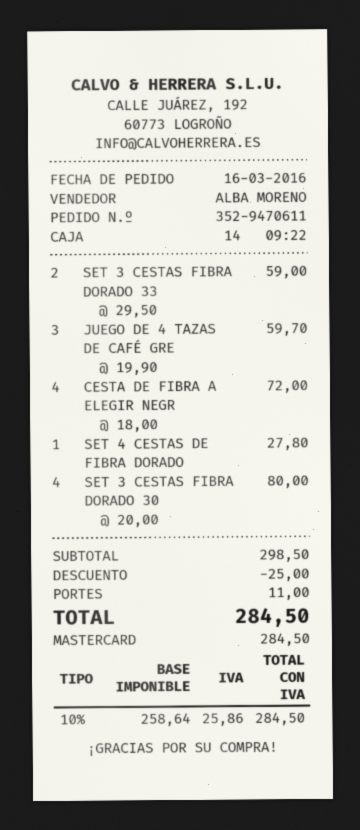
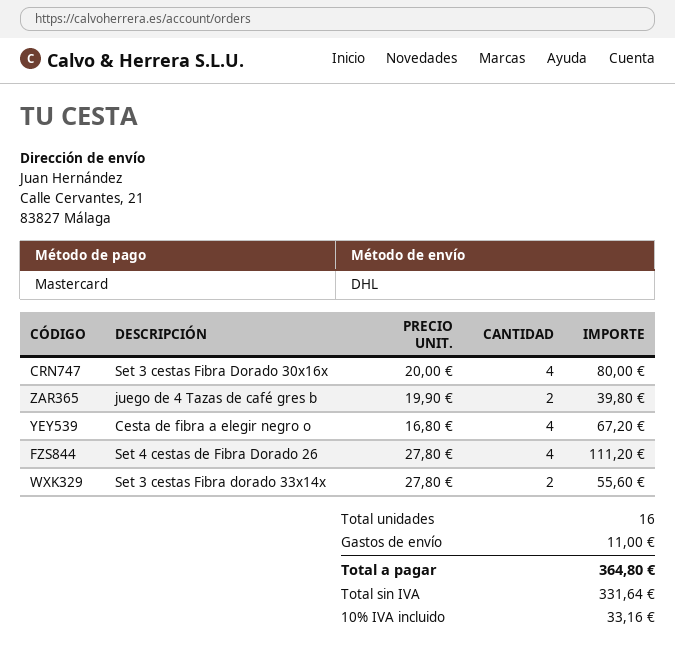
SET 3 CESTAS FIBRA DORADO 33: 2 x 29.50 = 59.00 -> 2 x 27.80 = 55.60
JUEGO DE 4 TAZAS DE CAFÉ GRE: 3 x 19.90 = 59.70 -> 2 x 19.90 = 39.80
CESTA DE FIBRA A ELEGIR NEGR: 4 x 18.00 = 72.00 -> 4 x 16.80 = 67.20
SET 4 CESTAS DE FIBRA DORADO: 1 x 27.80 = 27.80 -> 4 x 27.80 = 111.20
discount: 25.00 -> none
net: 258.64 -> 331.64
tax: 10% = 25.86 -> 10% = 33.16
total: 284.50 -> 364.80

